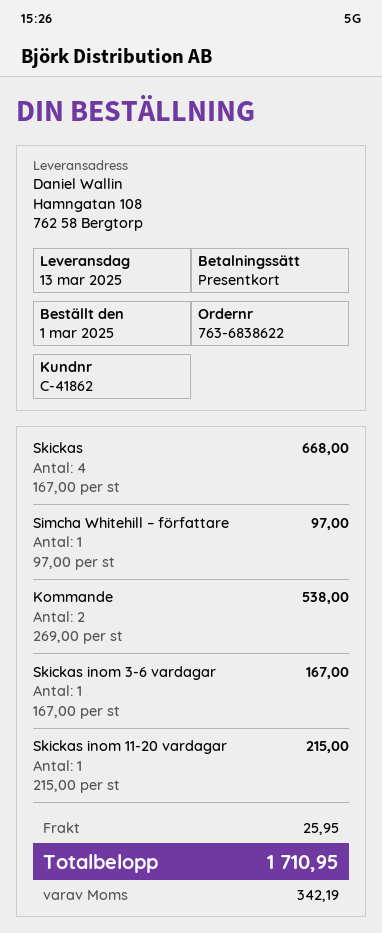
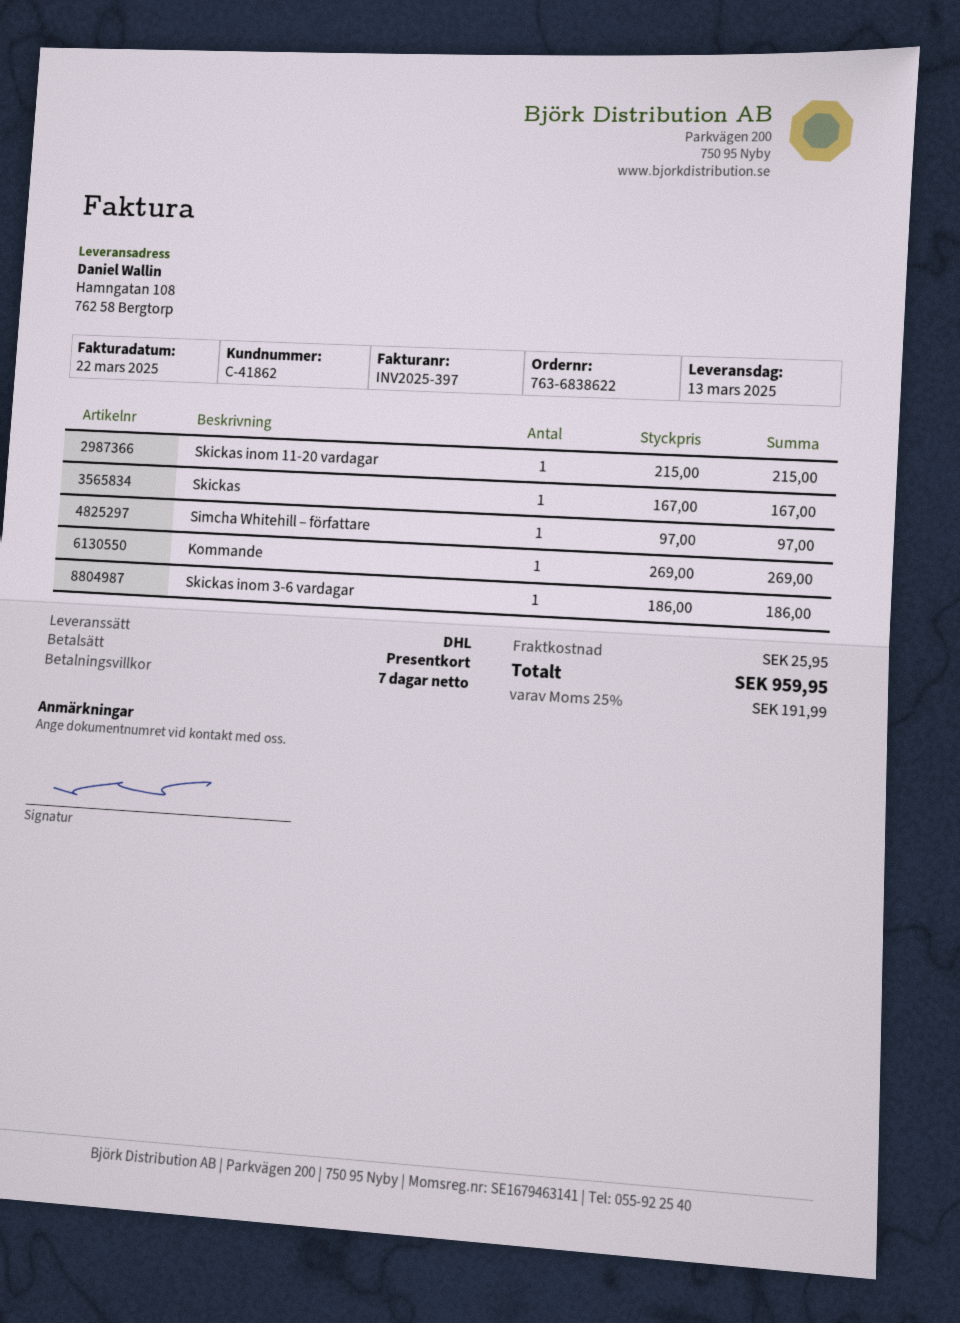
Skickas: 4 x 167.00 = 668.00 -> 1 x 167.00 = 167.00
Kommande: 2 x 269.00 = 538.00 -> 1 x 269.00 = 269.00
Skickas inom 3-6 vardagar: 1 x 167.00 = 167.00 -> 1 x 186.00 = 186.00
tax: 342.19 -> 191.99
total: 1710.95 -> 959.95

